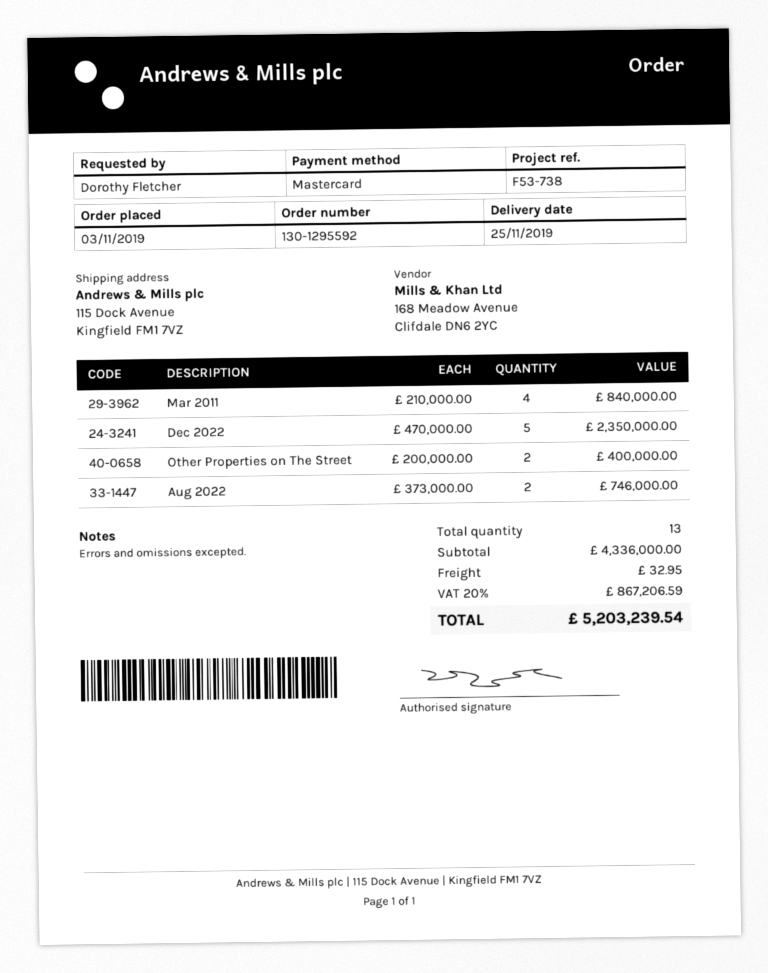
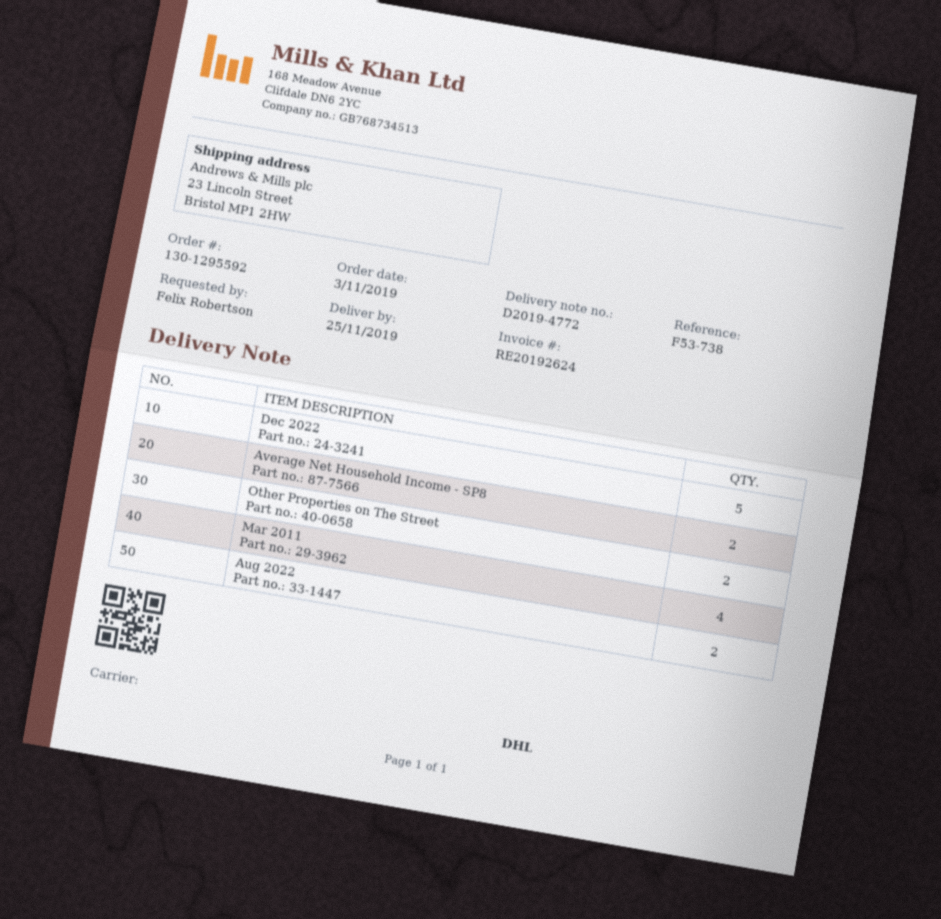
ordered by: Dorothy Fletcher -> Felix Robertson
ship to: 115 Dock Avenue, Kingfield FM1 7VZ -> 23 Lincoln Street, Bristol MP1 2HW
Average Net Household Income - SP8: none -> 2

